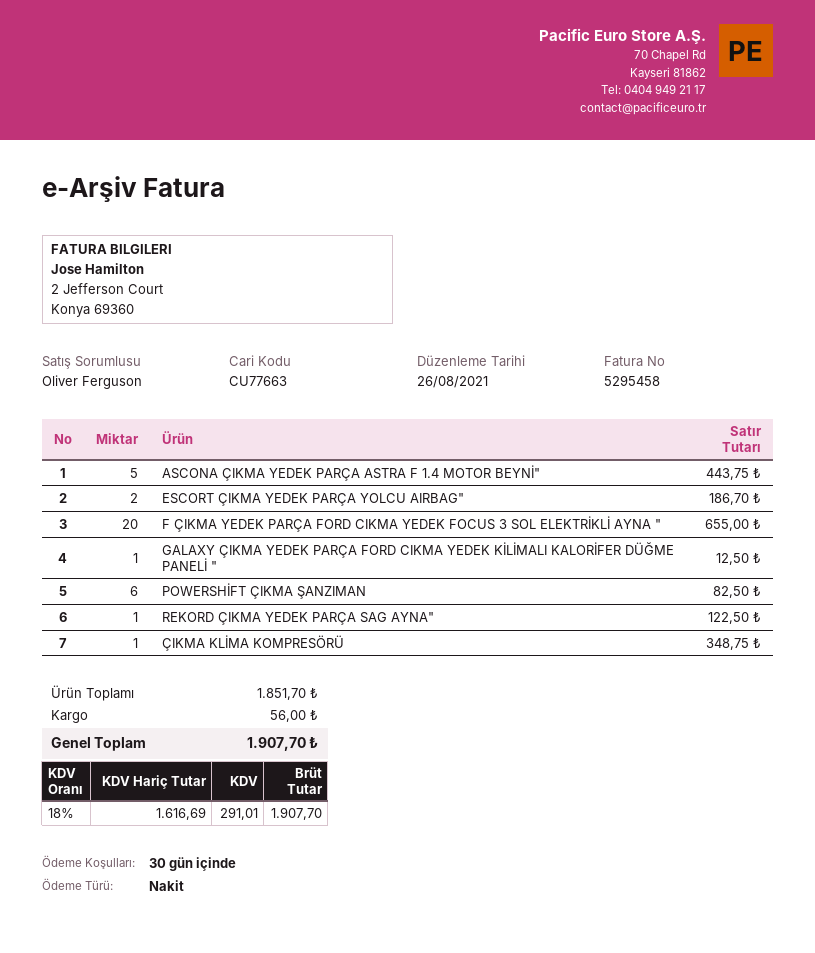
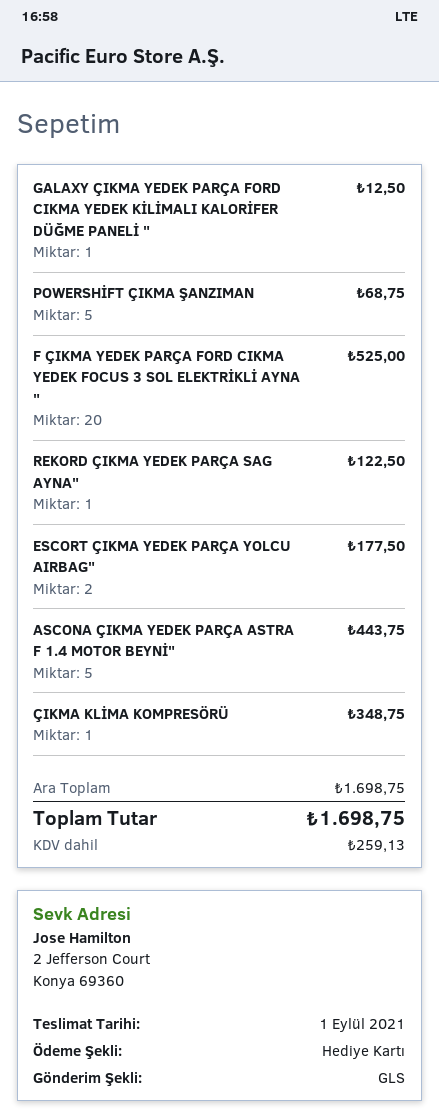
payment method: cash -> gift card
ESCORT ÇIKMA YEDEK PARÇA YOLCU AIRBAG": 2 for 186.70 -> 2 for 177.50
F ÇIKMA YEDEK PARÇA FORD CIKMA YEDEK FOCUS 3 SOL ELEKTRİKLİ AYNA ": 20 for 655.00 -> 20 for 525.00
POWERSHİFT ÇIKMA ŞANZIMAN: 6 for 82.50 -> 5 for 68.75
subtotal: 1851.70 -> 1698.75
shipping: 56.00 -> none
tax: 291.01 -> 259.13
total: 1907.70 -> 1698.75

